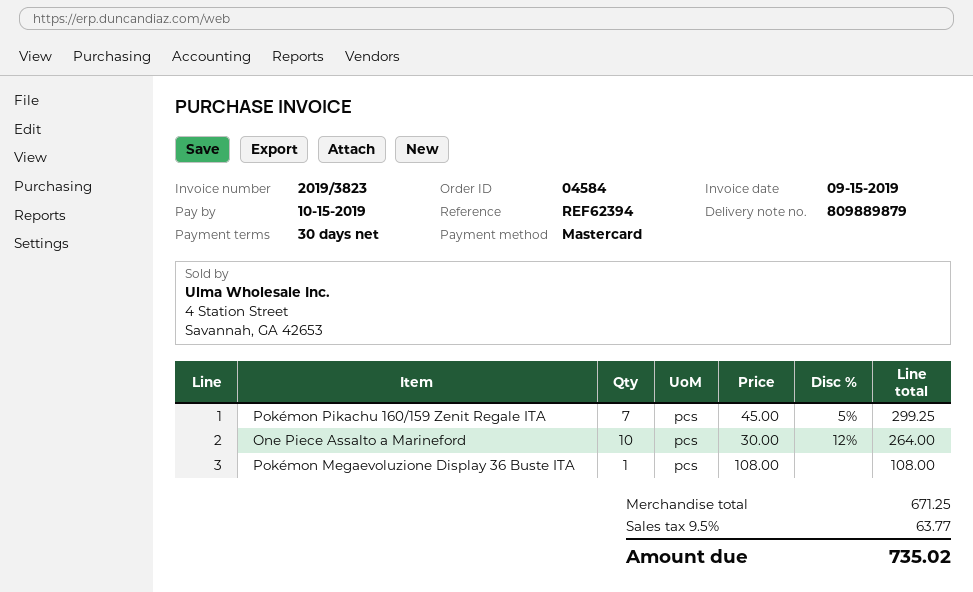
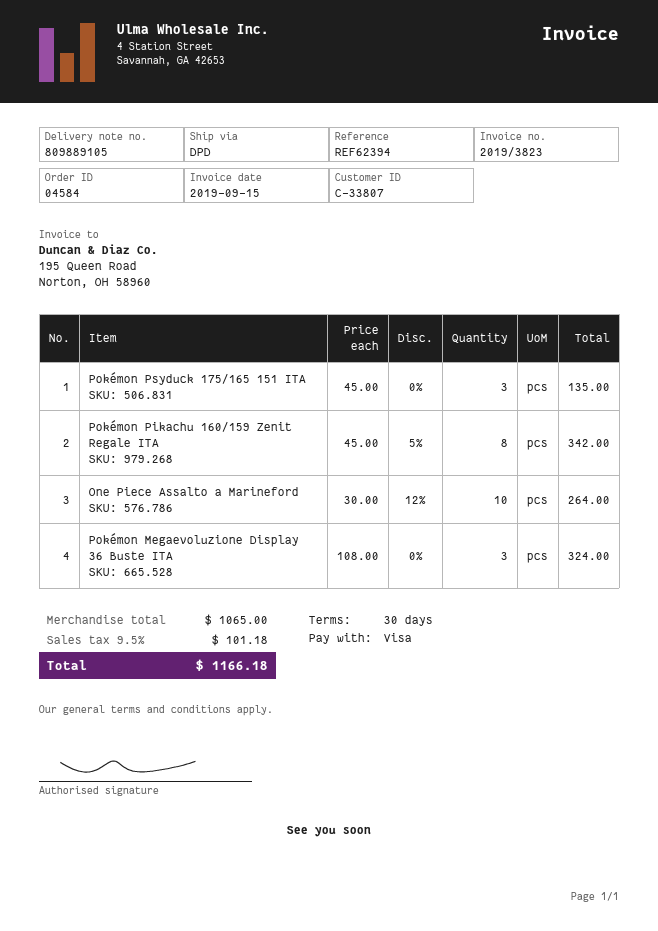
delivery note number: 809889879 -> 809889105
payment method: Mastercard -> Visa
Pokémon Pikachu 160/159 Zenit Regale ITA: 7 x 45.00 - 5% = 299.25 -> 8 x 45.00 - 5% = 342.00
Pokémon Megaevoluzione Display 36 Buste ITA: 1 x 108.00 = 108.00 -> 3 x 108.00 = 324.00
Pokémon Psyduck 175/165 151 ITA: none -> 3 x 45.00 = 135.00
subtotal: 671.25 -> 1065.00
tax: 9.5% = 63.77 -> 9.5% = 101.18
total: 735.02 -> 1166.18

